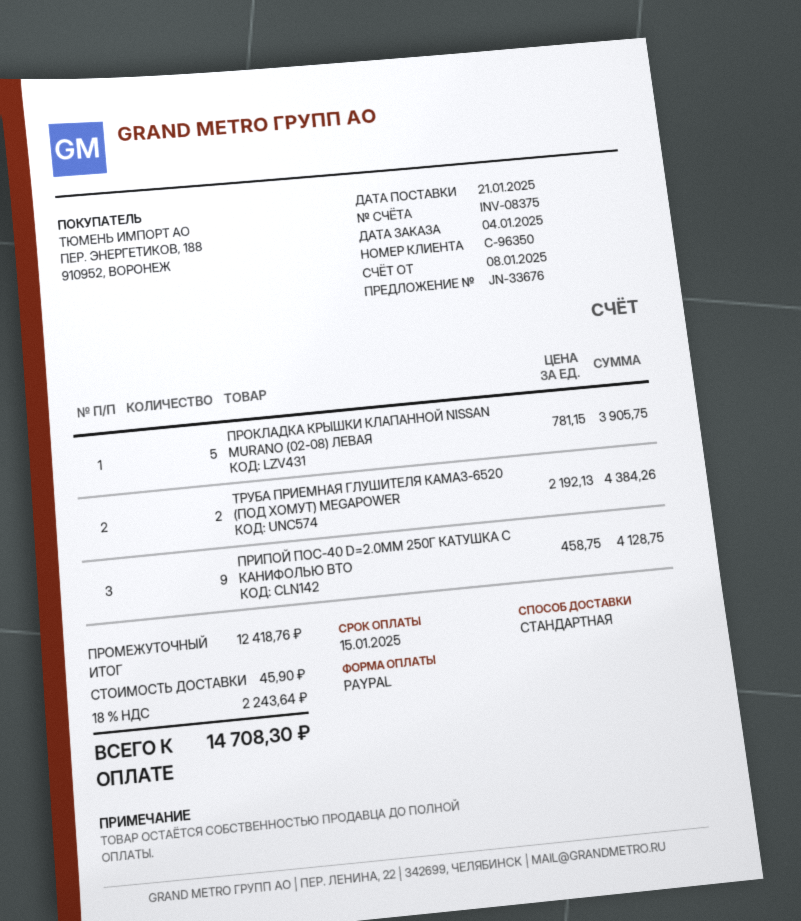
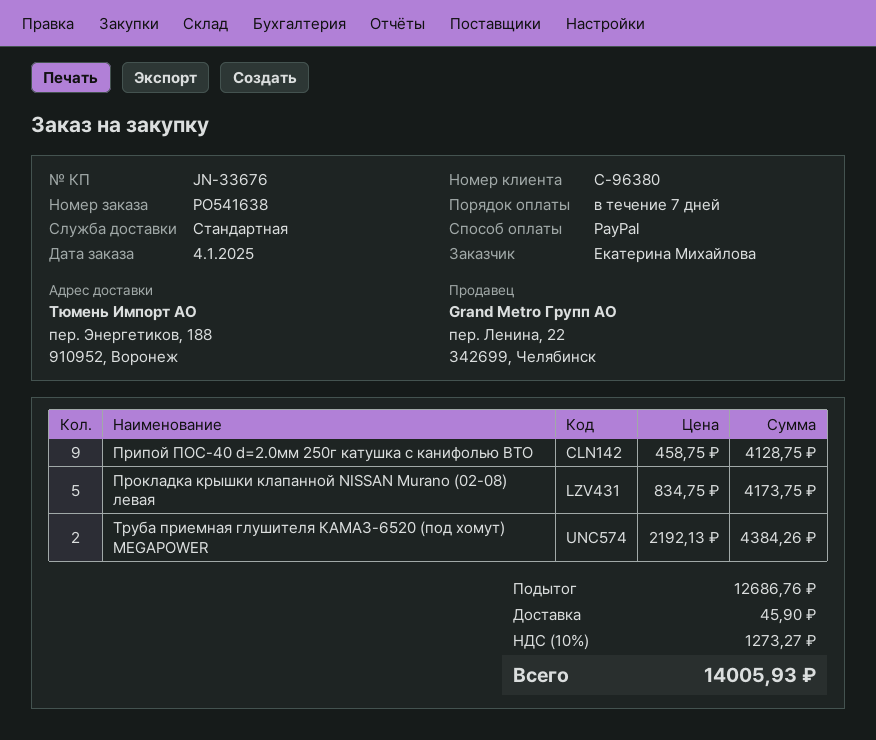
customer number: C-96350 -> C-96380
ПРОКЛАДКА КРЫШКИ КЛАПАННОЙ NISSAN MURANO (02-08) ЛЕВАЯ: 5 x 781.15 = 3905.75 -> 5 x 834.75 = 4173.75
subtotal: 12418.76 -> 12686.76
tax: 18% = 2243.64 -> 10% = 1273.27
total: 14708.30 -> 14005.93

